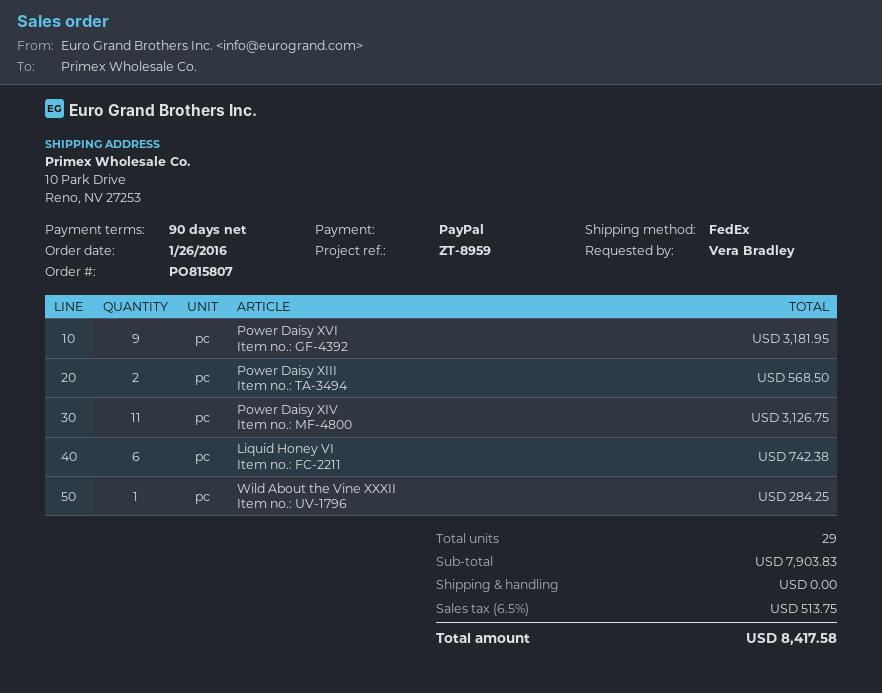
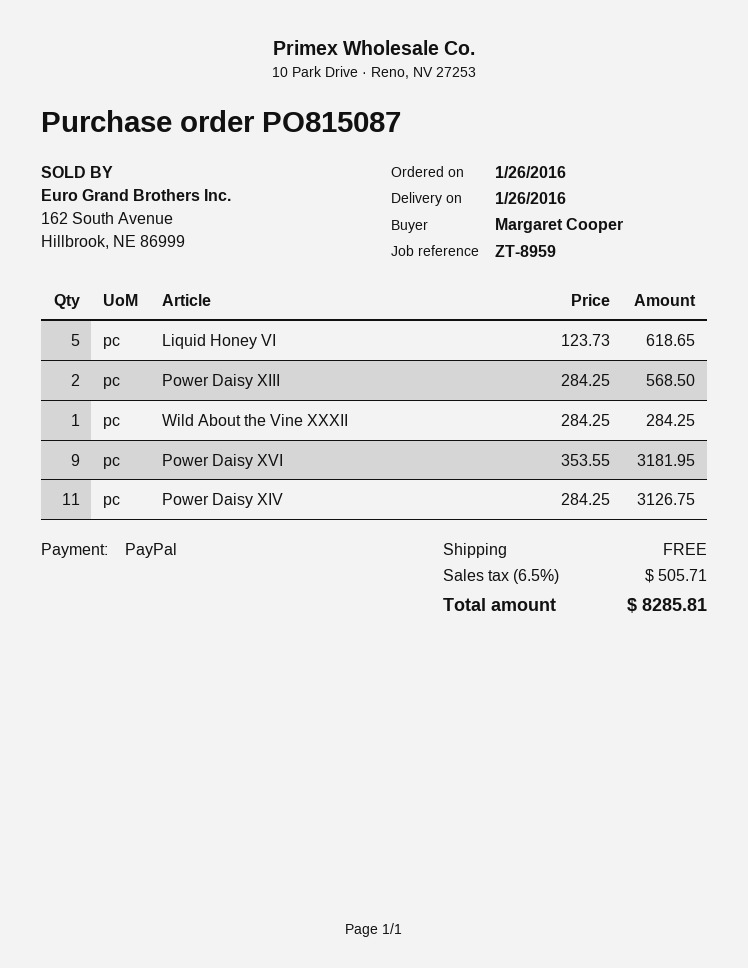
order number: PO815807 -> PO815087
ordered by: Vera Bradley -> Margaret Cooper
Liquid Honey VI: 6 for 742.38 -> 5 for 618.65
tax: 6.5% = 513.75 -> 6.5% = 505.71
total: 8417.58 -> 8285.81

